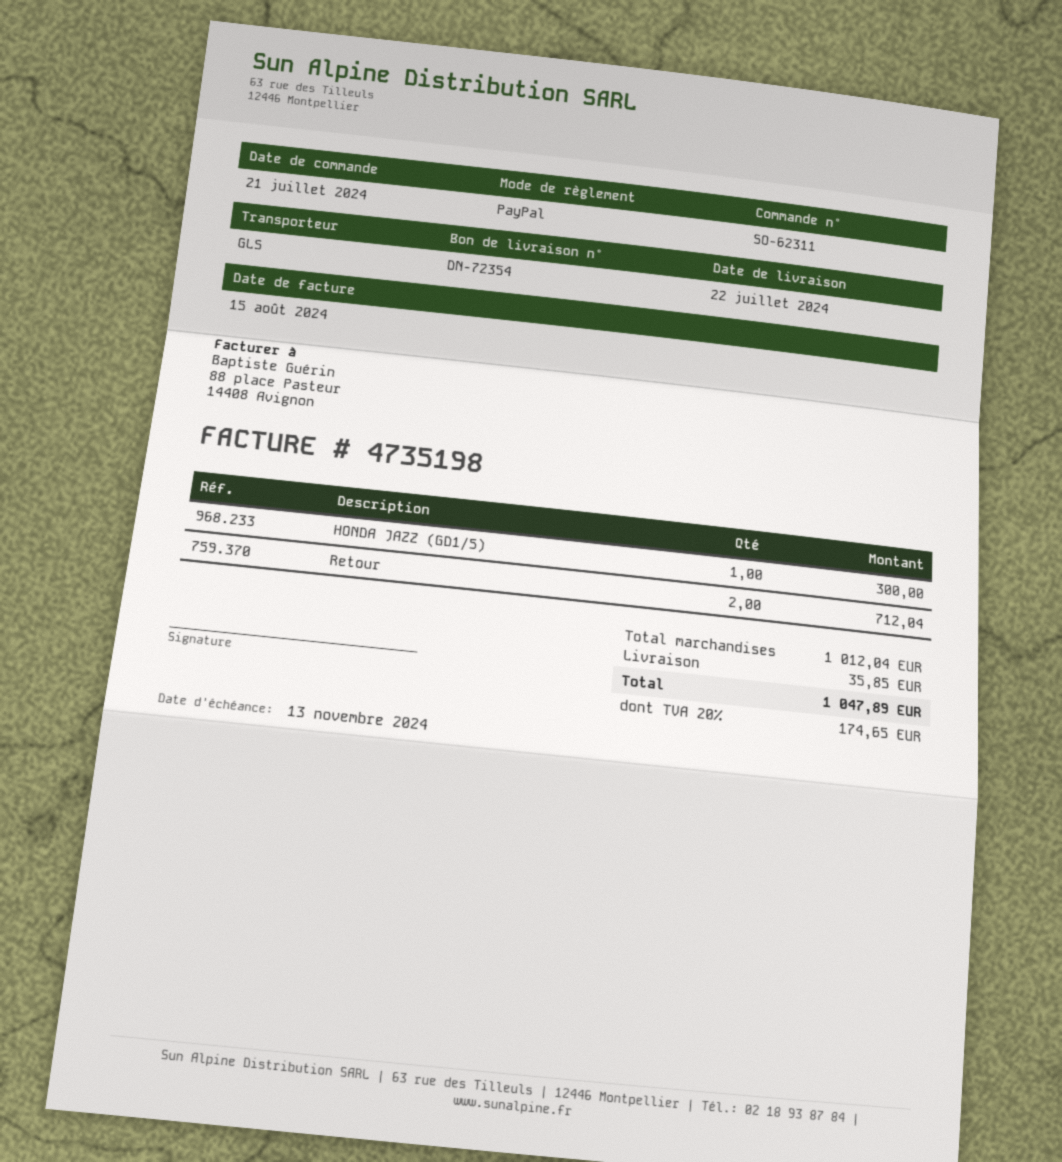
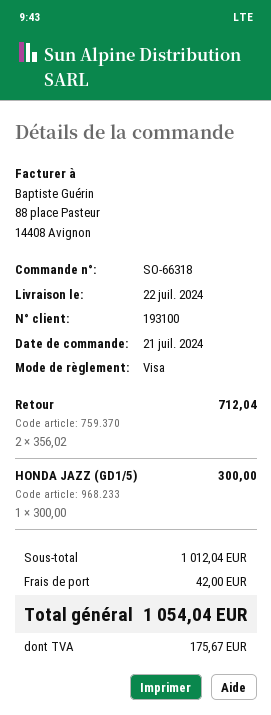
order number: SO-62311 -> SO-66318
payment method: PayPal -> Visa
shipping: 35.85 -> 42.00
tax: 174.65 -> 175.67
total: 1047.89 -> 1054.04

